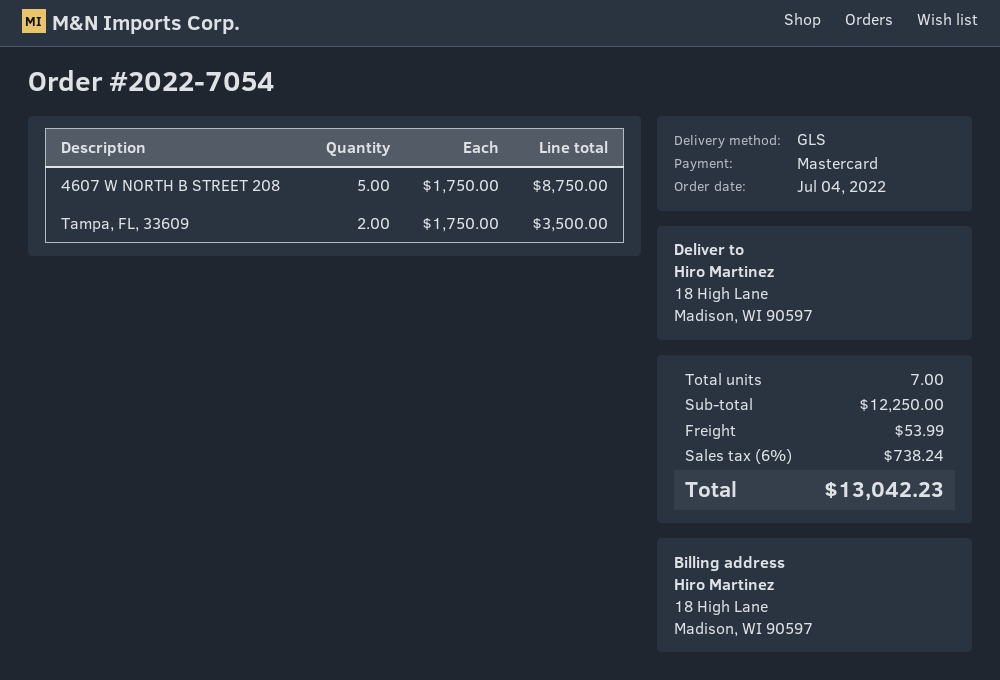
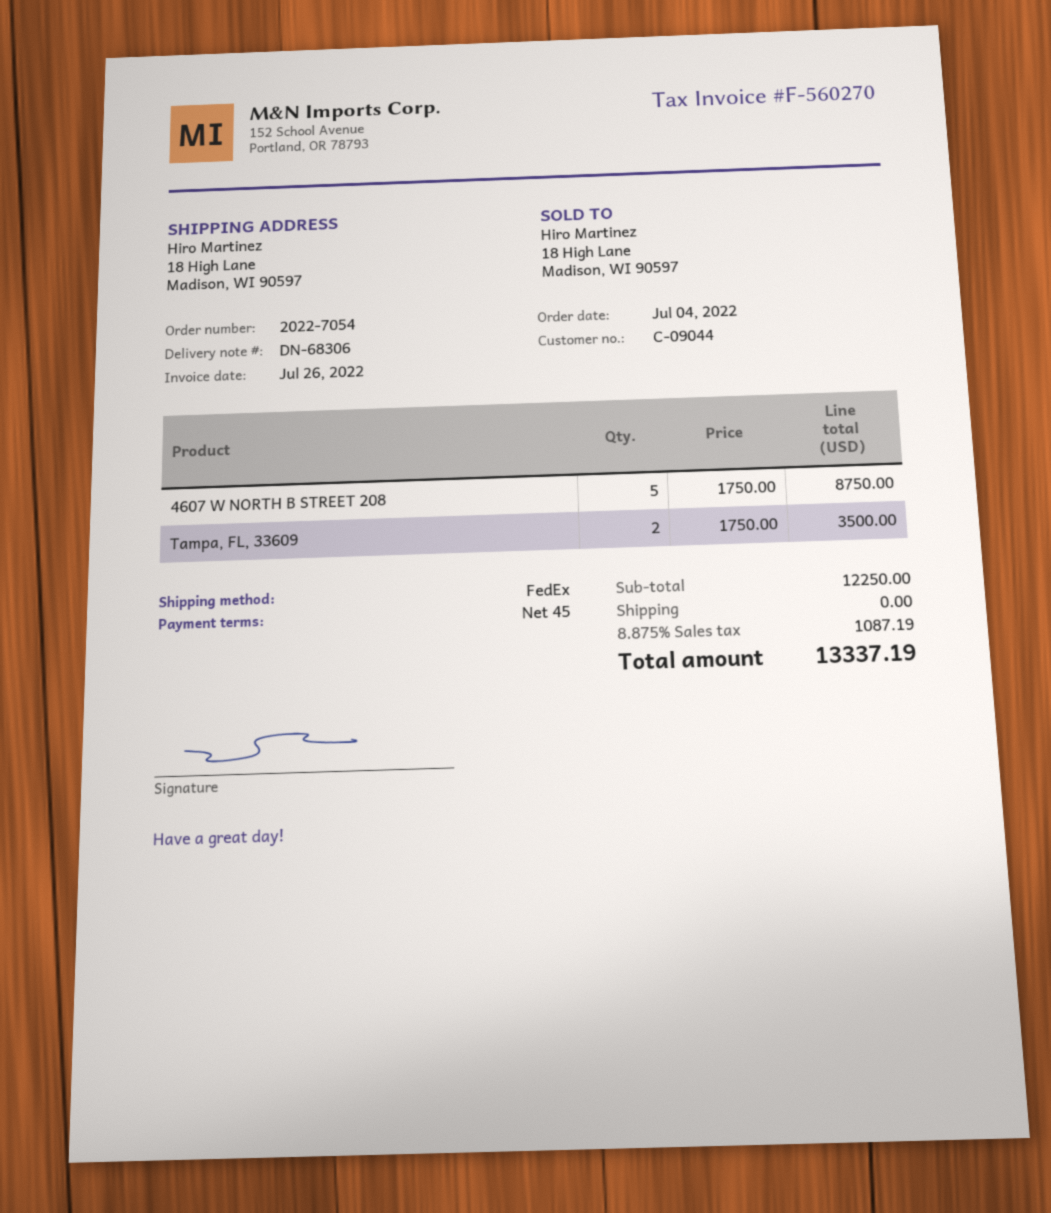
shipping method: GLS -> FedEx
shipping: 53.99 -> 0.00
tax: 6% = 738.24 -> 8.875% = 1087.19
total: 13042.23 -> 13337.19

